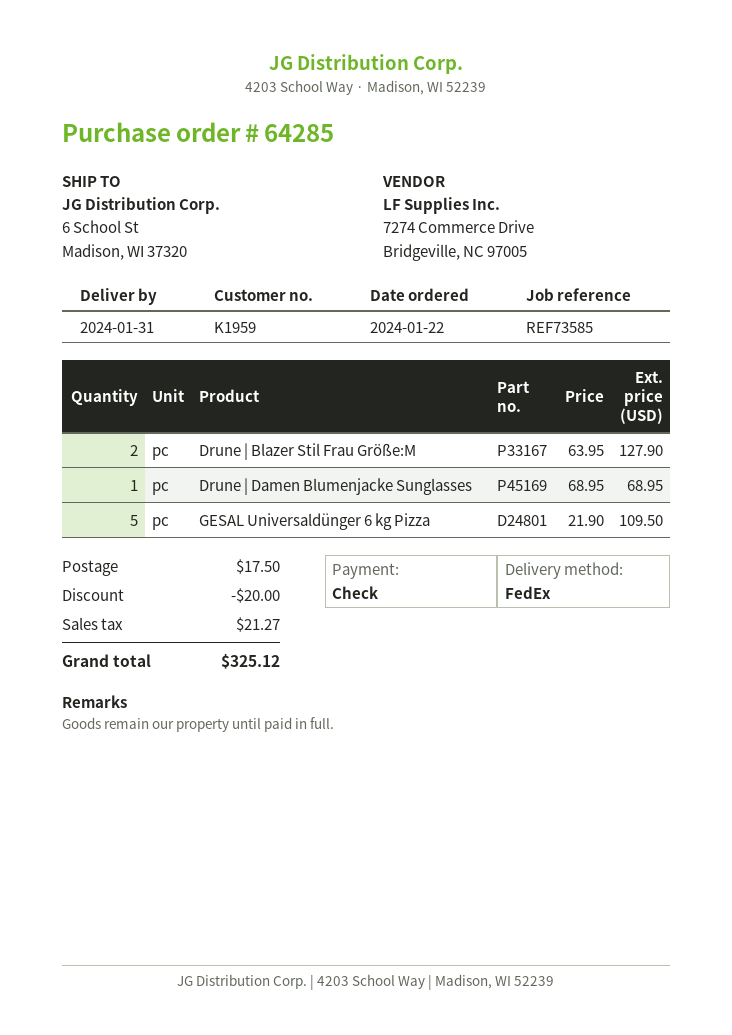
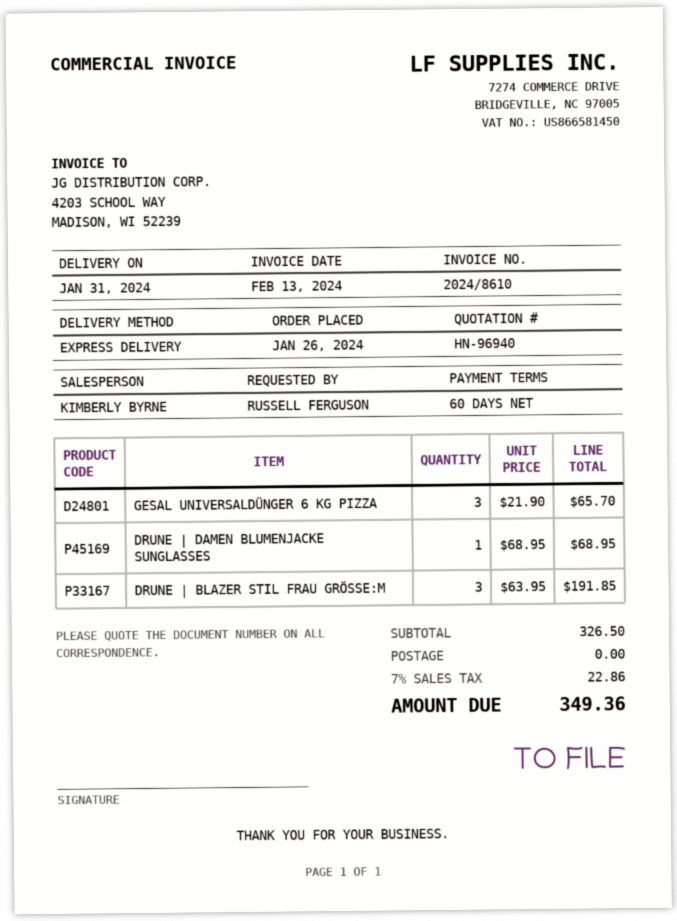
order date: 2024-01-22 -> 2024-01-26
shipping method: FedEx -> express
Drune | Blazer Stil Frau Größe:M: 2 x 63.95 = 127.90 -> 3 x 63.95 = 191.85
GESAL Universaldünger 6 kg Pizza: 5 x 21.90 = 109.50 -> 3 x 21.90 = 65.70
discount: 20.00 -> none
shipping: 17.50 -> 0.00
tax: 21.27 -> 22.86
total: 325.12 -> 349.36

